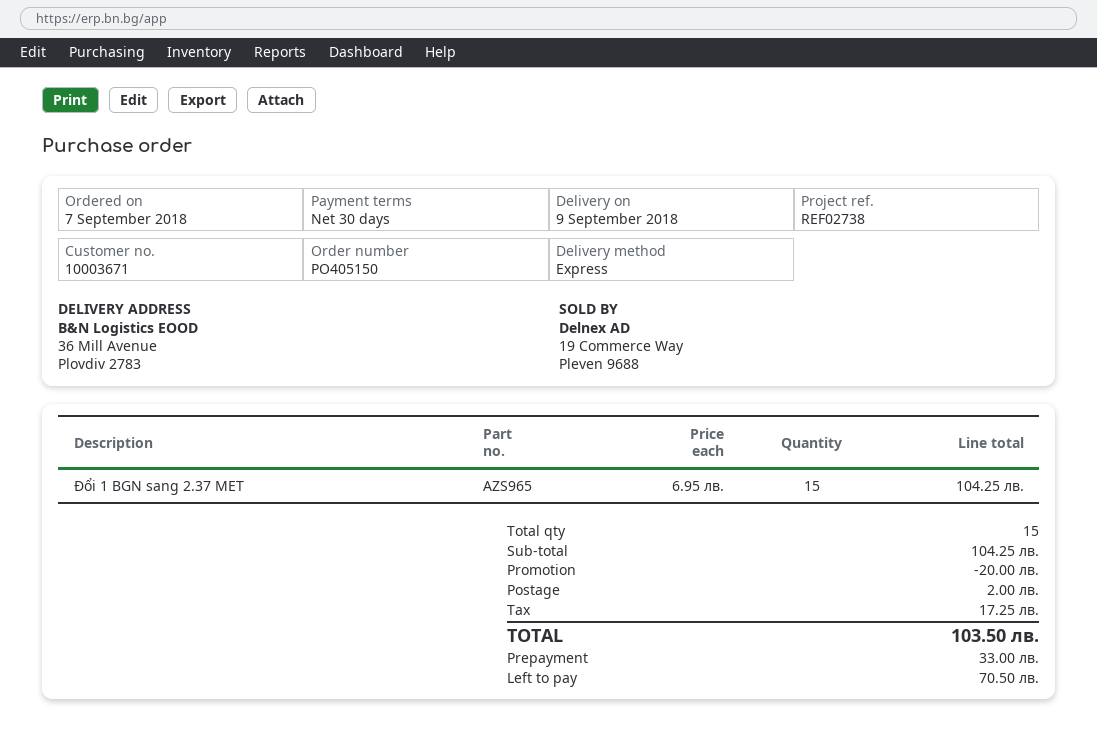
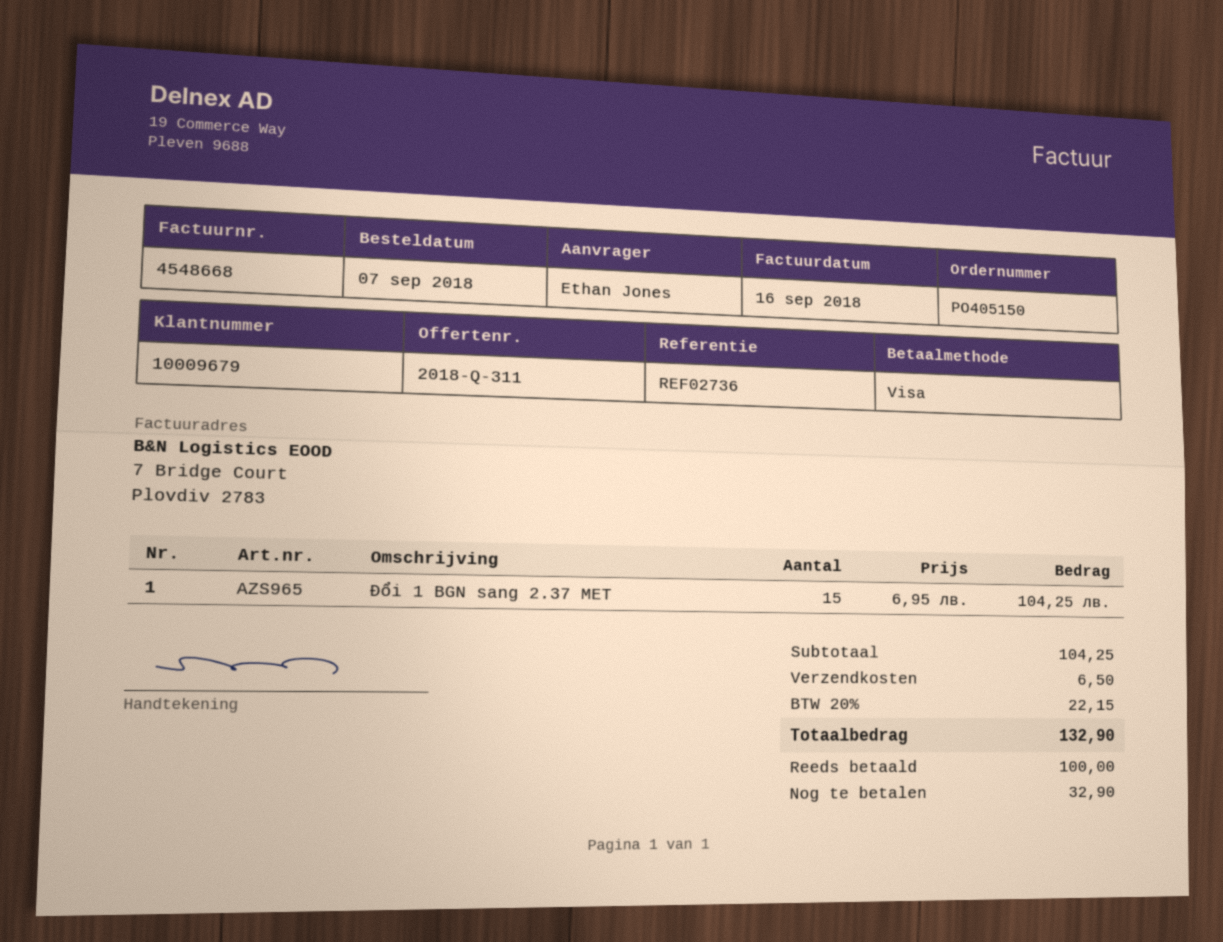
customer number: 10003671 -> 10009679
reference: REF02738 -> REF02736
discount: 20.00 -> none
shipping: 2.00 -> 6.50
tax: 17.25 -> 22.15
total: 103.50 -> 132.90
deposit: 33.00 -> 100.00
balance: 70.50 -> 32.90

